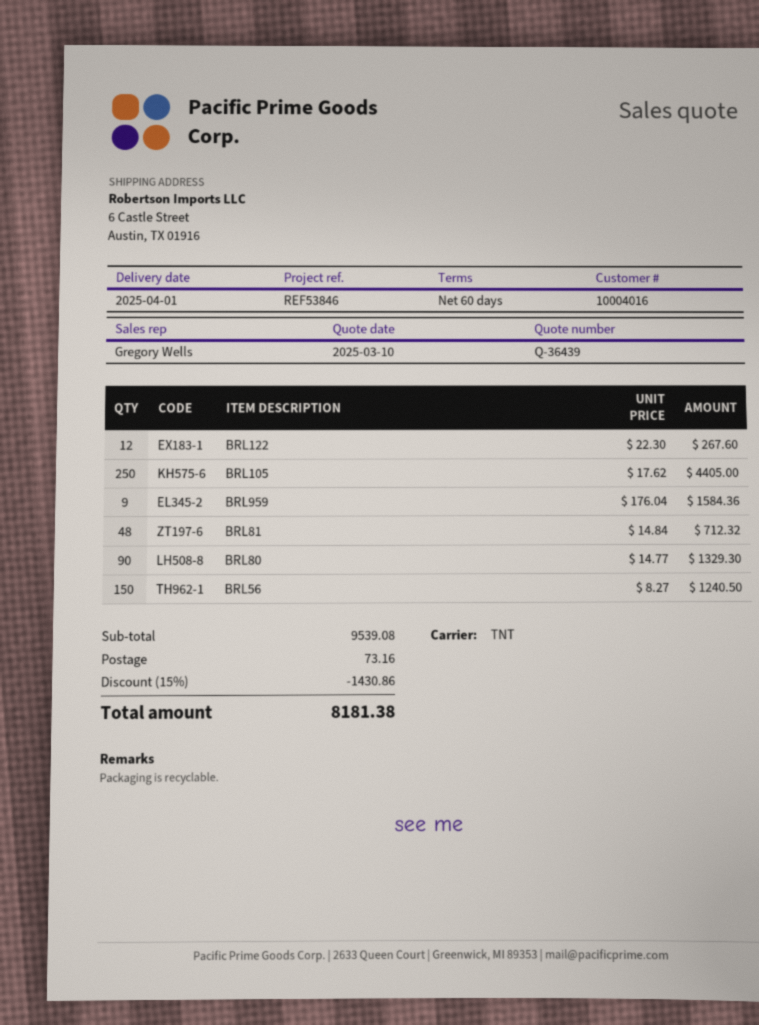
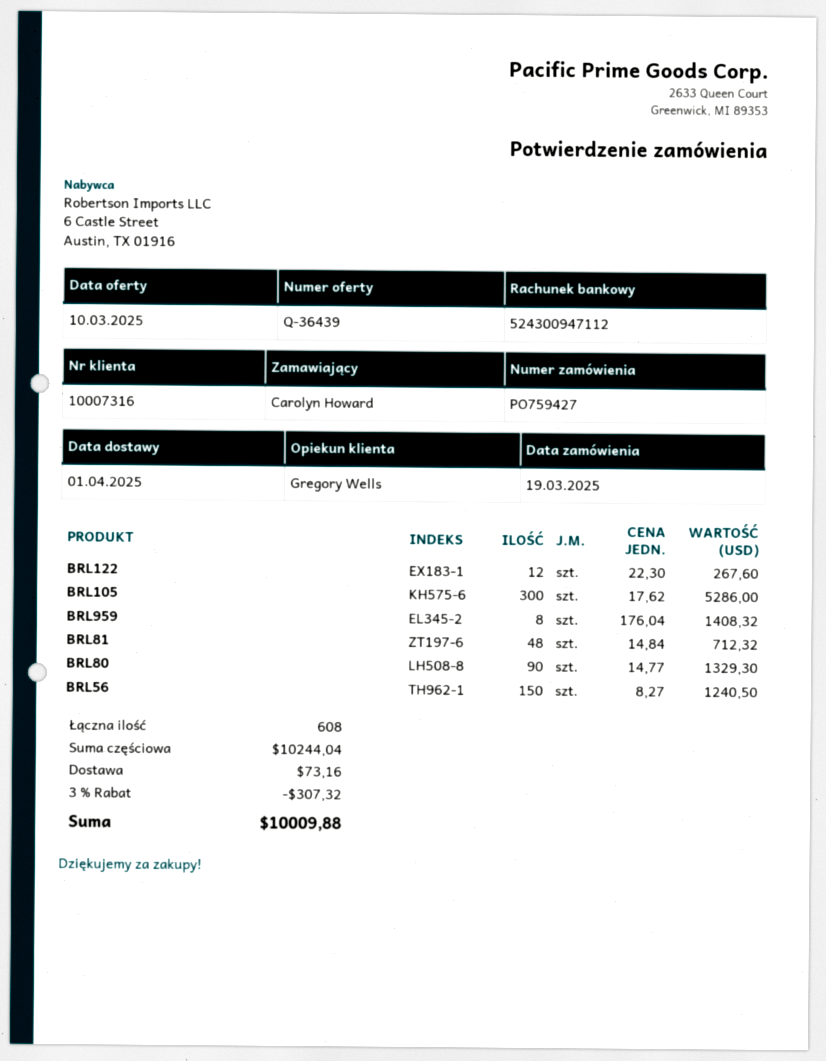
customer number: 10004016 -> 10007316
BRL105: 250 x 17.62 = 4405.00 -> 300 x 17.62 = 5286.00
BRL959: 9 x 176.04 = 1584.36 -> 8 x 176.04 = 1408.32
subtotal: 9539.08 -> 10244.04
discount: 15% = 1430.86 -> 3% = 307.32
total: 8181.38 -> 10009.88

